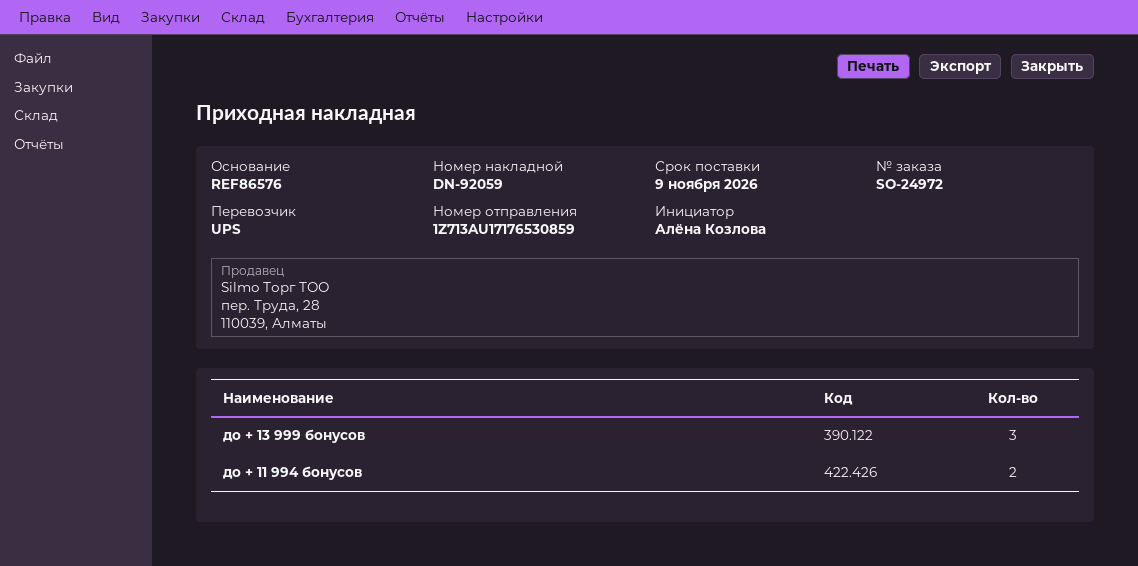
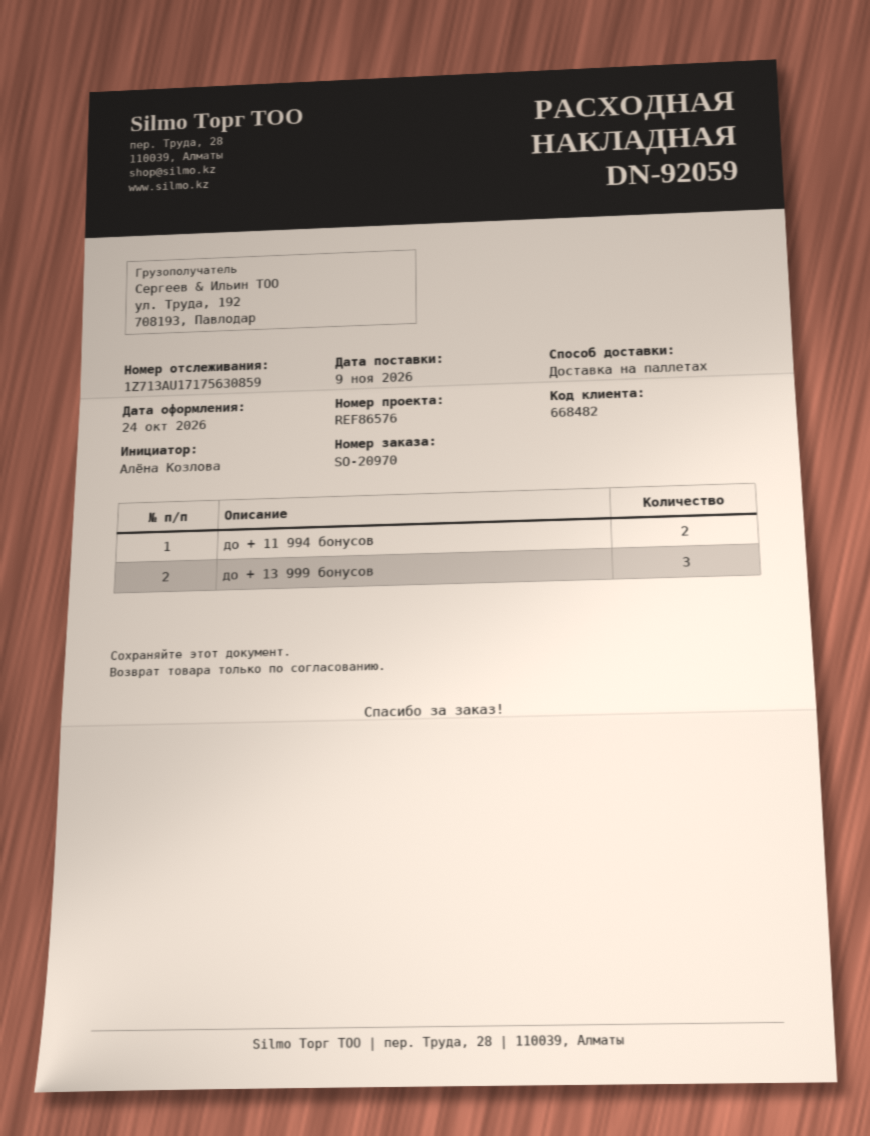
order number: SO-24972 -> SO-20970
shipping method: UPS -> pallet freight
tracking number: 1Z713AU17176530859 -> 1Z713AU17175630859

